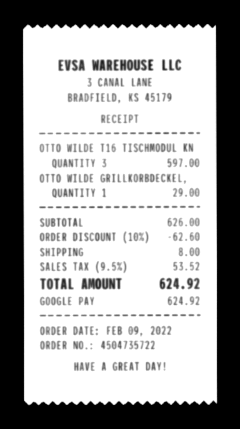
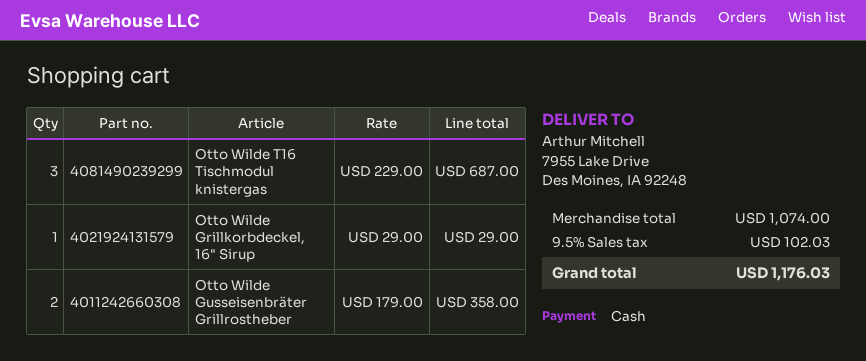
payment method: Google Pay -> cash
OTTO WILDE T16 TISCHMODUL KN: 3 for 597.00 -> 3 for 687.00
Otto Wilde Gusseisenbräter Grillrostheber: none -> 2 for 358.00
subtotal: 626.00 -> 1074.00
discount: 10% = 62.60 -> none
shipping: 8.00 -> none
tax: 9.5% = 53.52 -> 9.5% = 102.03
total: 624.92 -> 1176.03

